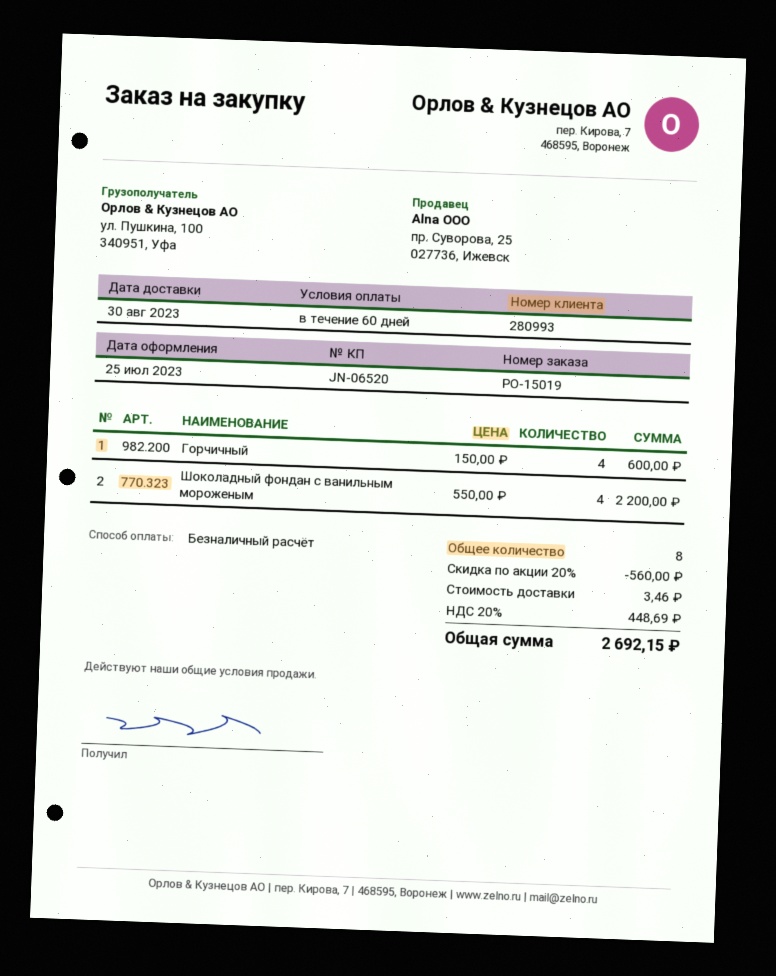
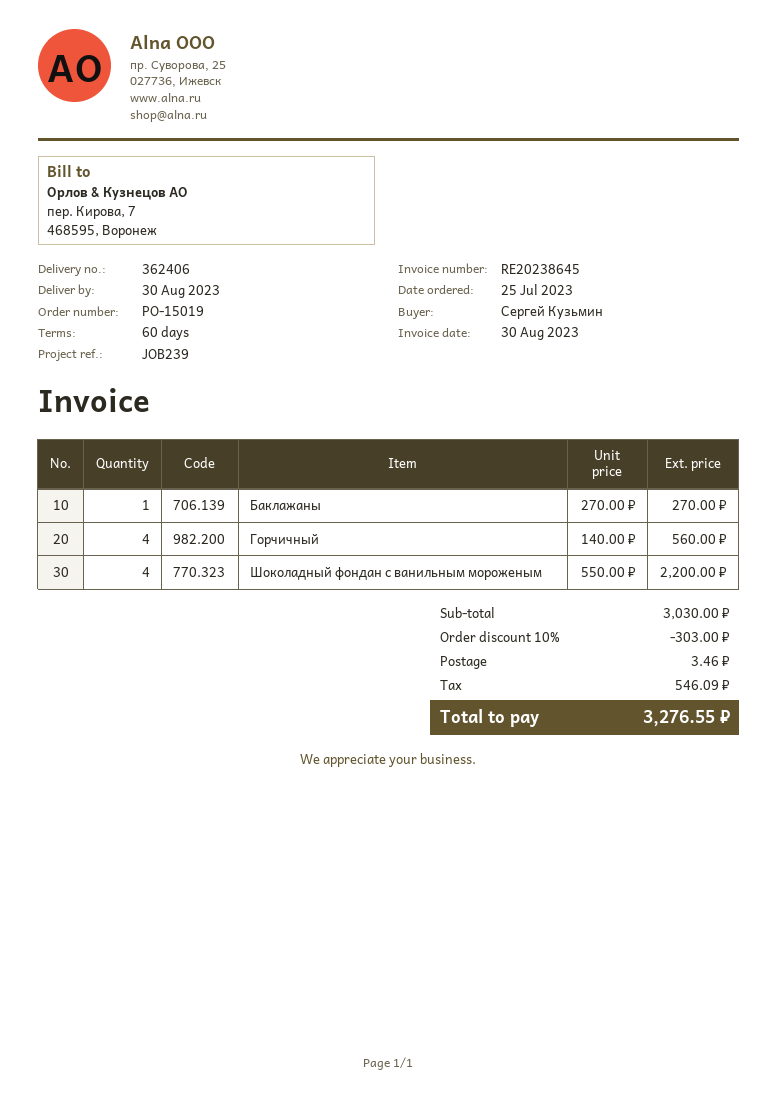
Горчичный: 4 x 150.00 = 600.00 -> 4 x 140.00 = 560.00
Баклажаны: none -> 1 x 270.00 = 270.00
discount: 20% = 560.00 -> 10% = 303.00
tax: 448.69 -> 546.09
total: 2692.15 -> 3276.55

